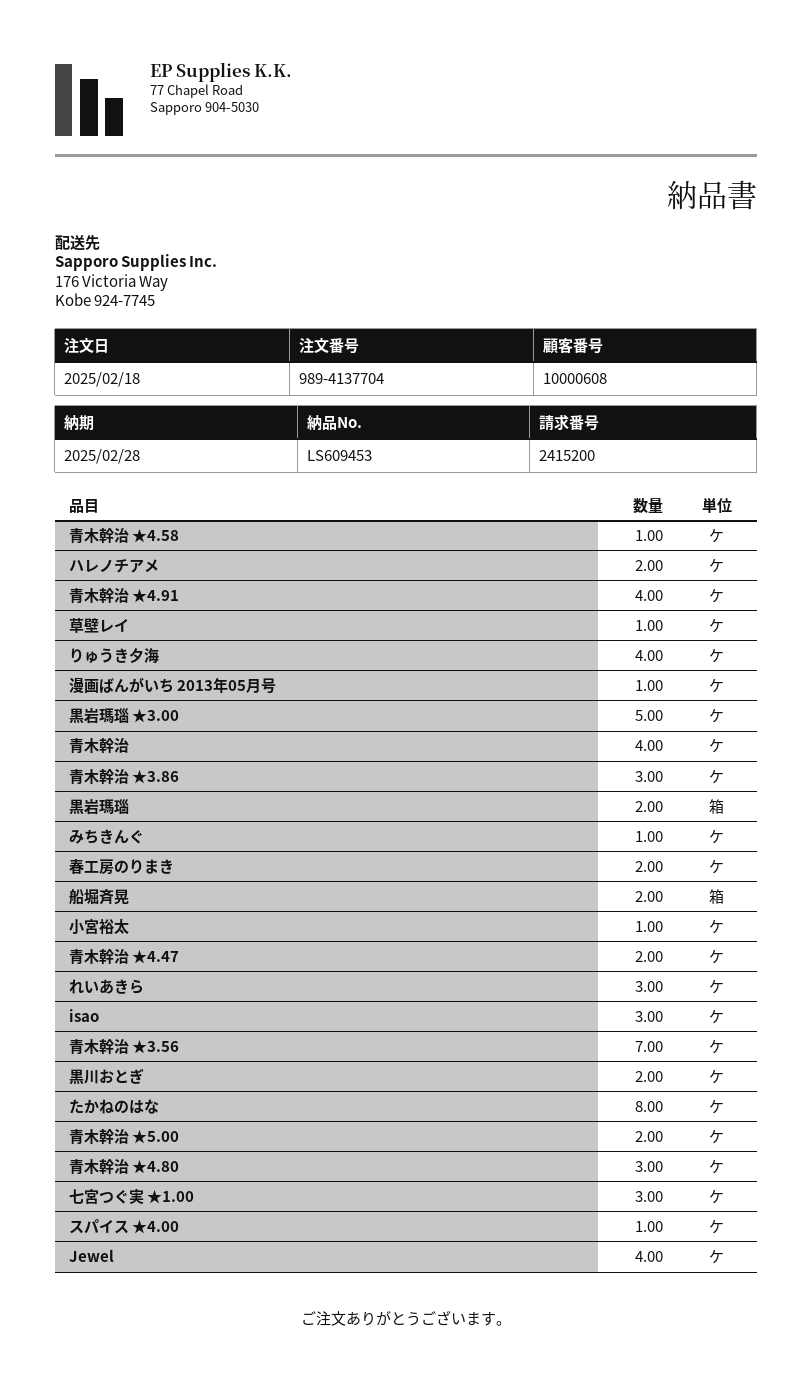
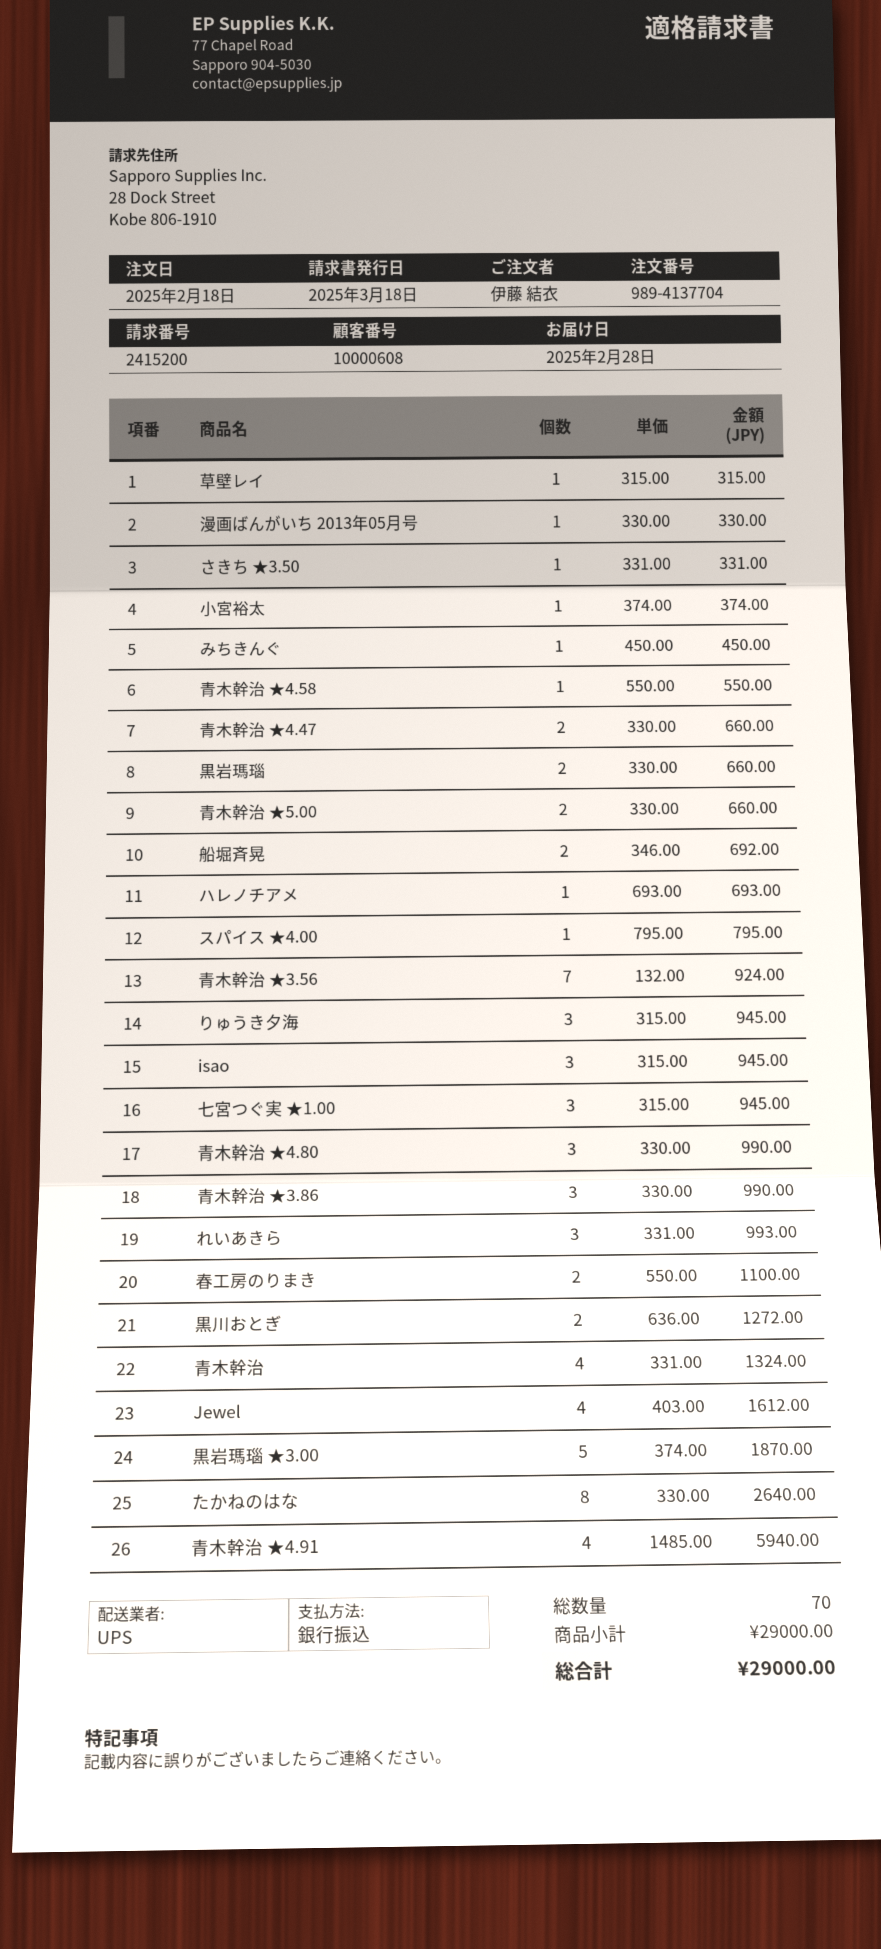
ハレノチアメ: 2 -> 1
りゅうき夕海: 4 -> 3
さきち ★3.50: none -> 1

